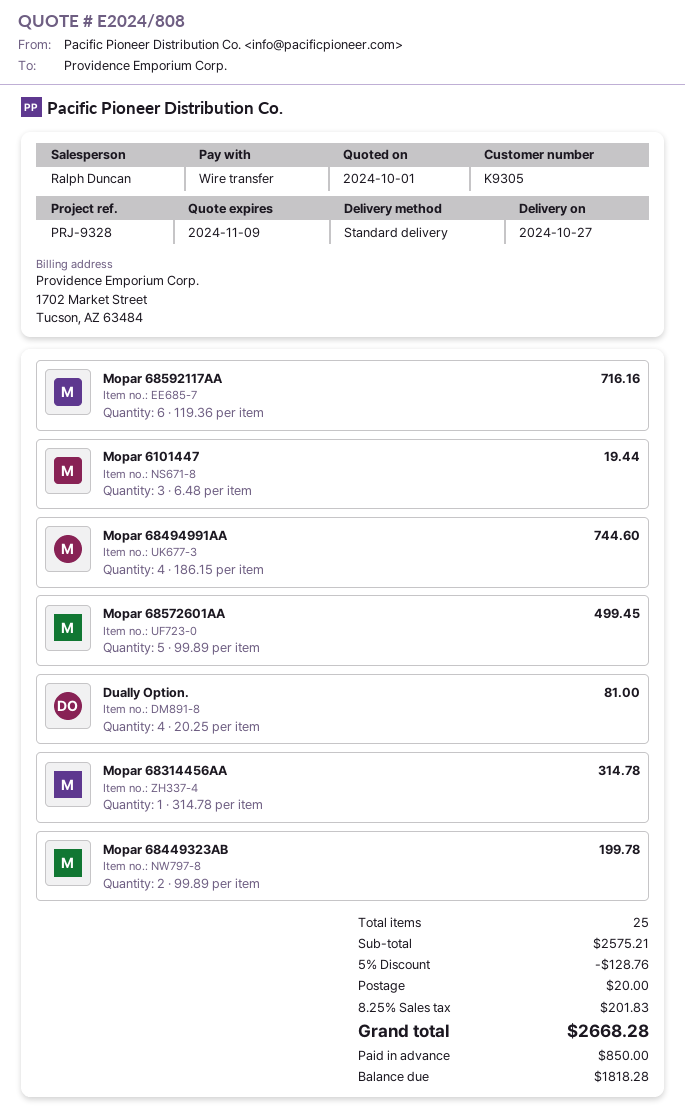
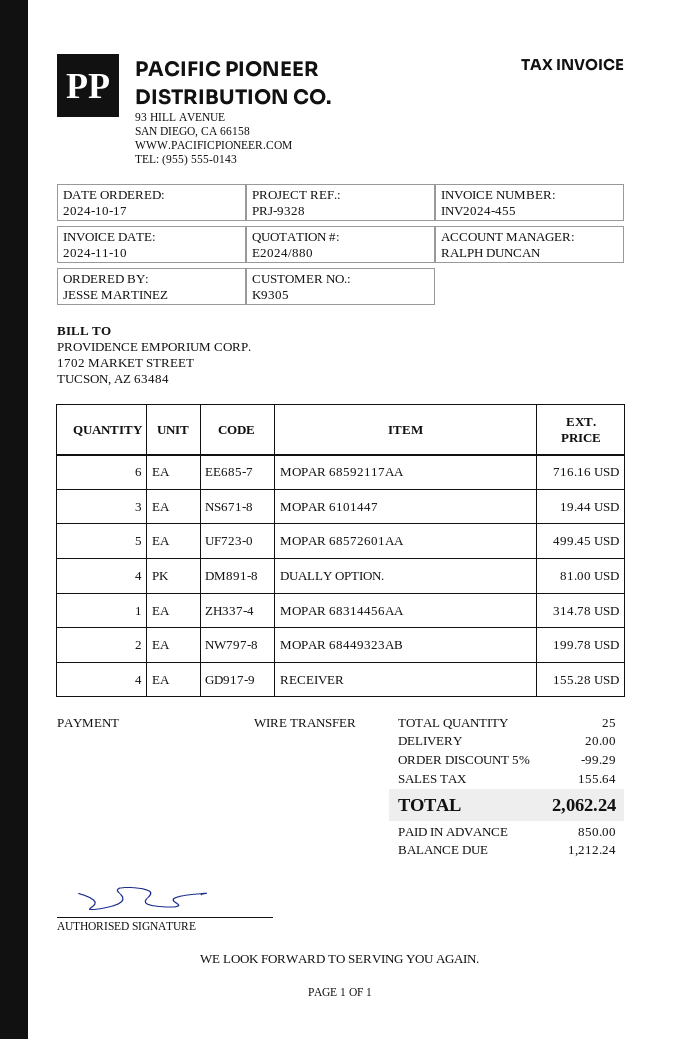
quote number: E2024/808 -> E2024/880
Mopar 68494991AA: 4 for 744.60 -> none
RECEIVER: none -> 4 for 155.28
discount: 5% = 128.76 -> 5% = 99.29
tax: 201.83 -> 155.64
total: 2668.28 -> 2062.24
balance: 1818.28 -> 1212.24

